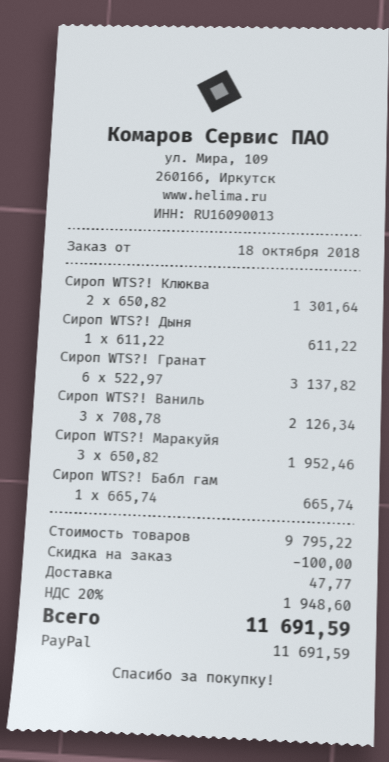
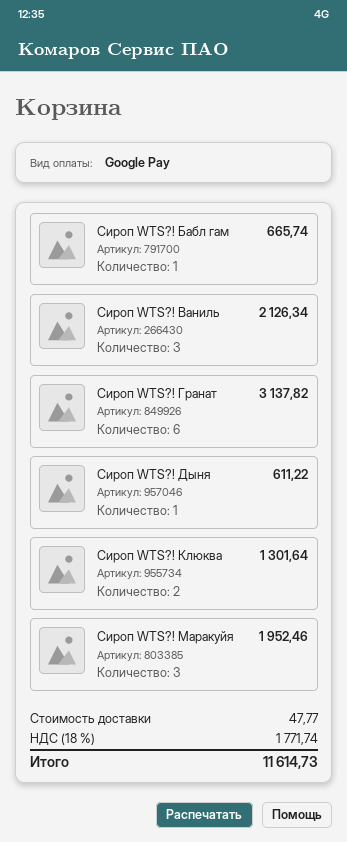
payment method: PayPal -> Google Pay
discount: 100.00 -> none
tax: 20% = 1948.60 -> 18% = 1771.74
total: 11691.59 -> 11614.73

